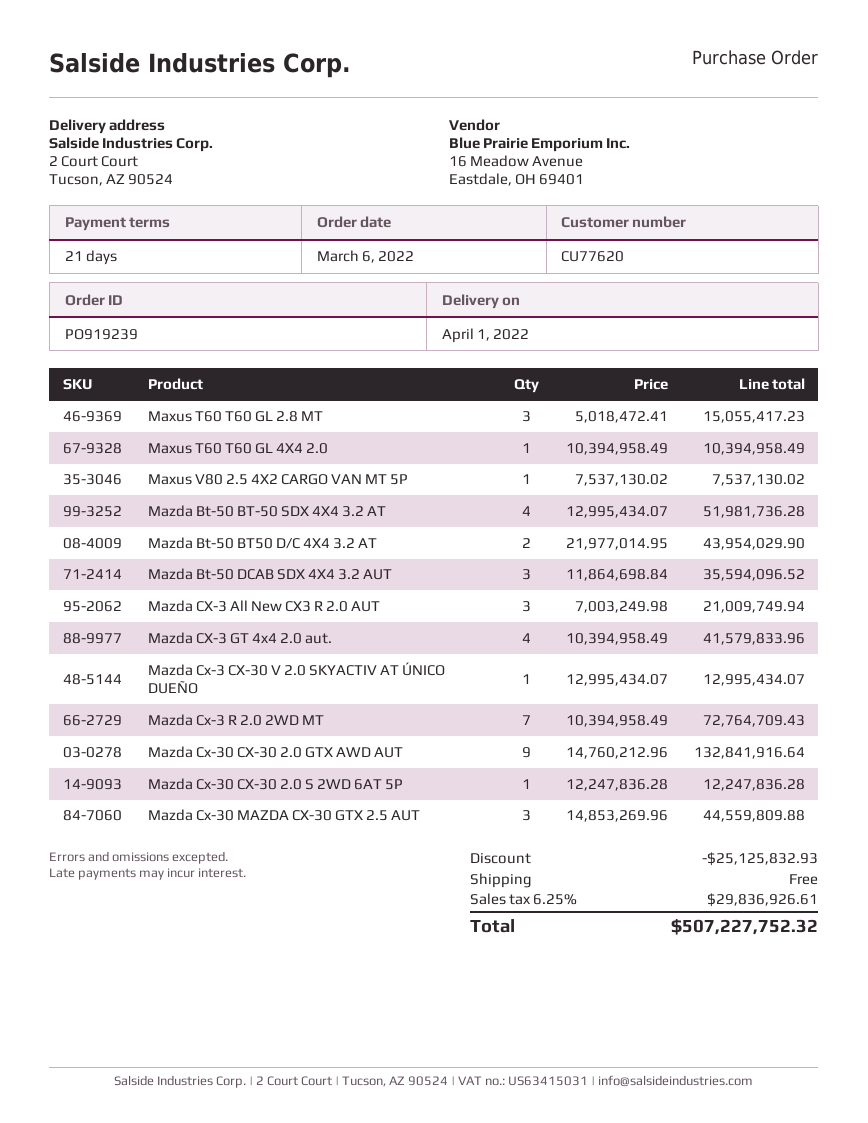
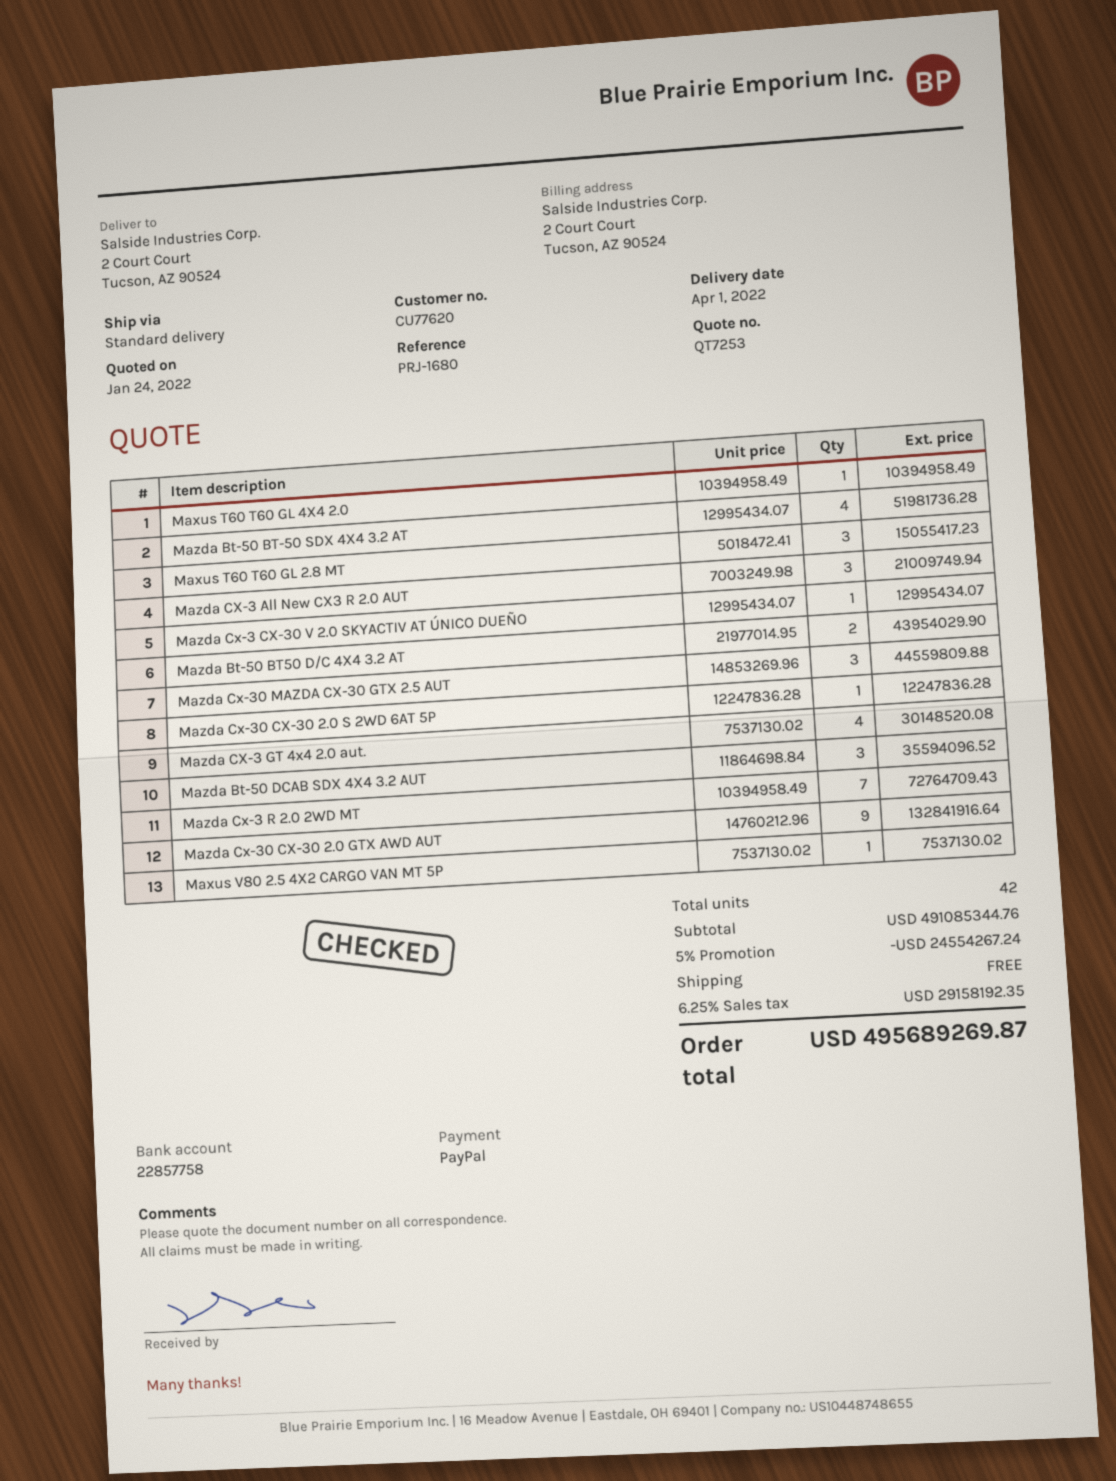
Mazda CX-3 GT 4x4 2.0 aut.: 4 x 10394958.49 = 41579833.96 -> 4 x 7537130.02 = 30148520.08
discount: 25125832.93 -> 24554267.24
tax: 6.25% = 29836926.61 -> 6.25% = 29158192.35
total: 507227752.32 -> 495689269.87

